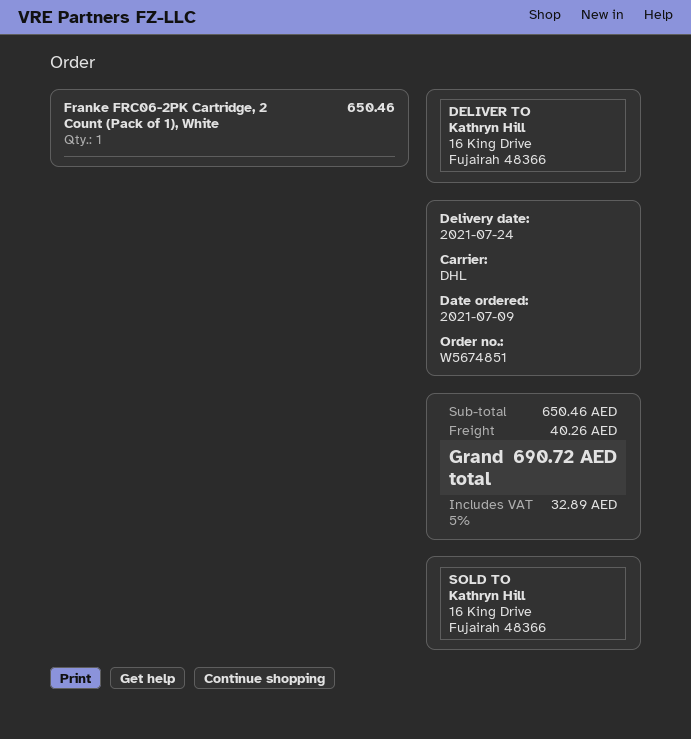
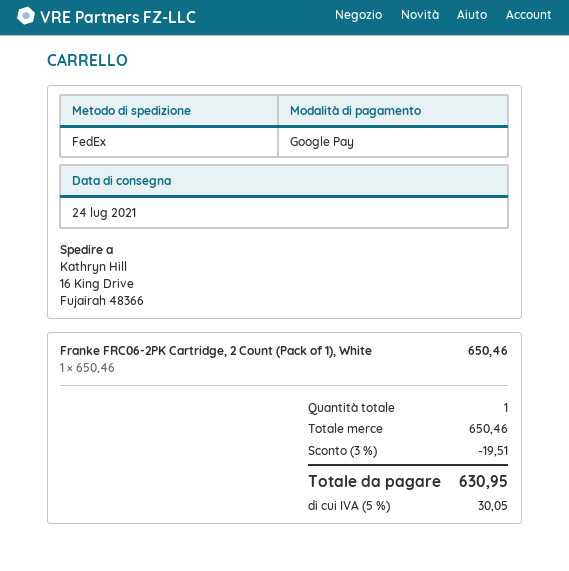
shipping method: DHL -> FedEx
discount: none -> 3% = 19.51
shipping: 40.26 -> none
tax: 5% = 32.89 -> 5% = 30.05
total: 690.72 -> 630.95

